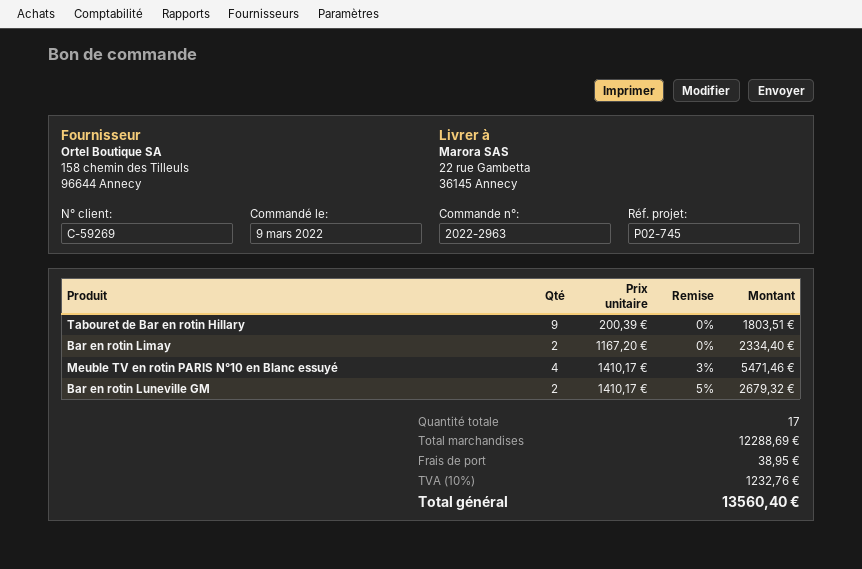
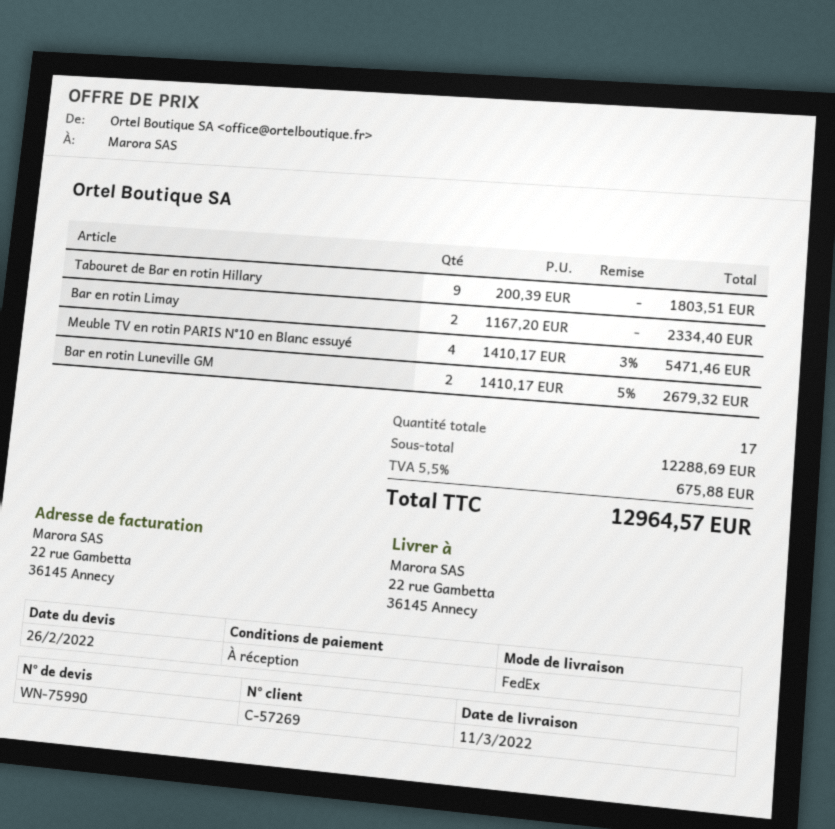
customer number: C-59269 -> C-57269
shipping: 38.95 -> none
tax: 10% = 1232.76 -> 5.5% = 675.88
total: 13560.40 -> 12964.57

